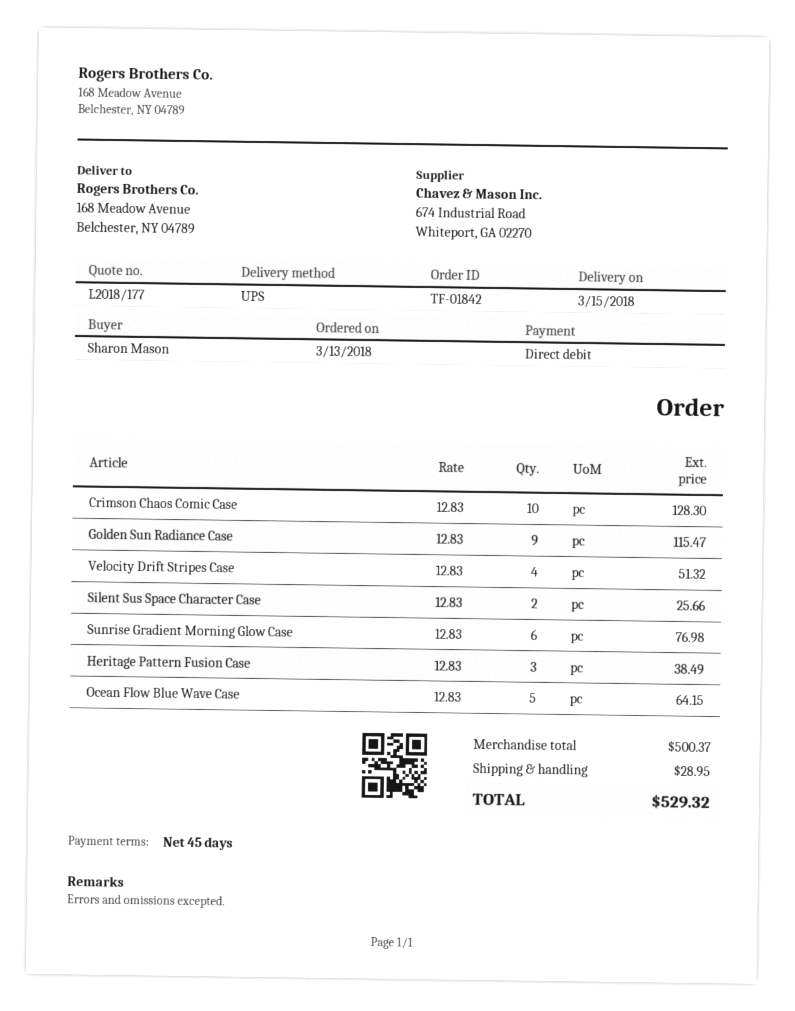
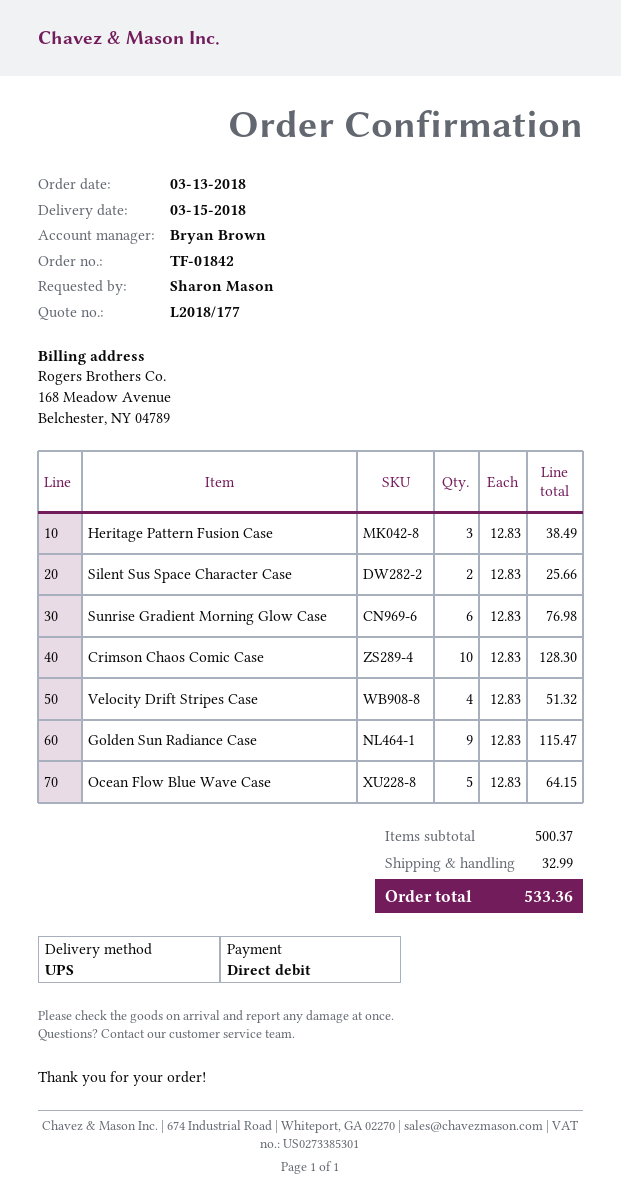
shipping: 28.95 -> 32.99
total: 529.32 -> 533.36

